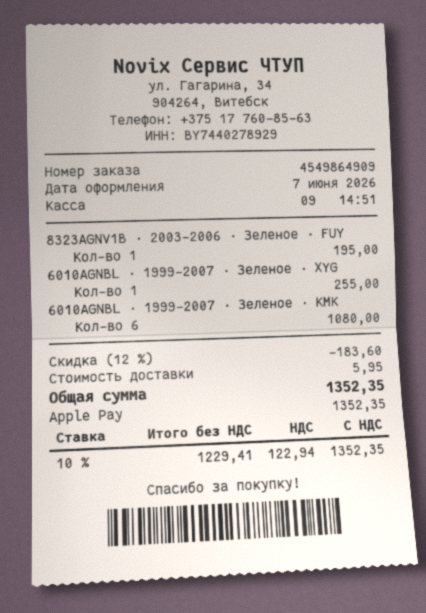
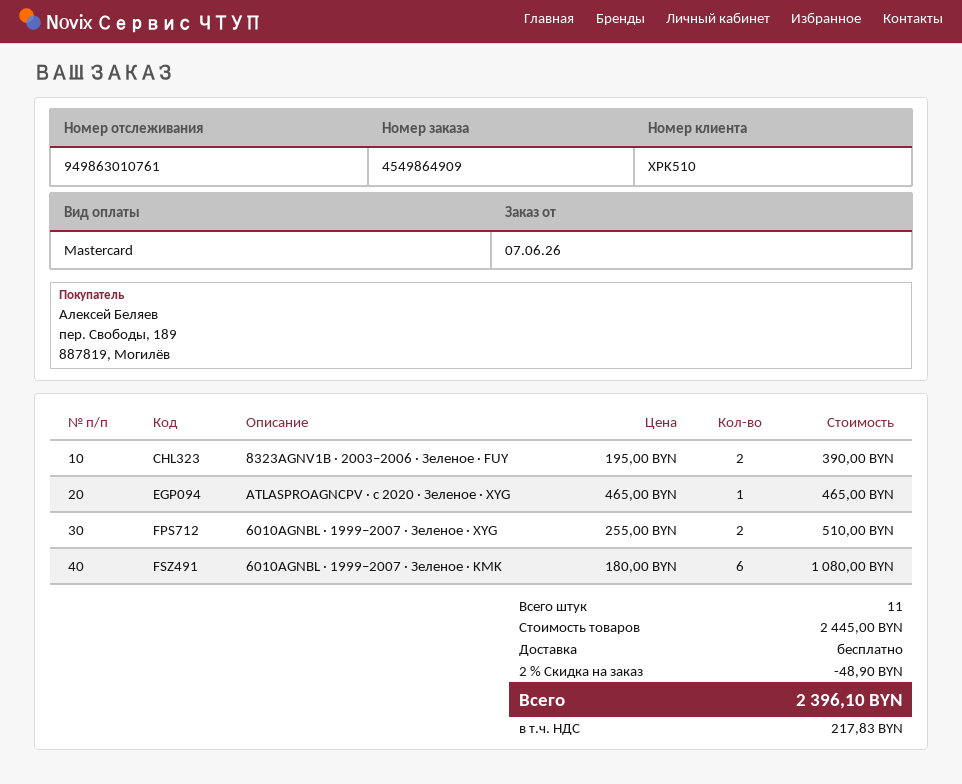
payment method: Apple Pay -> Mastercard
8323AGNV1B · 2003–2006 · Зеленое · FUY: 1 for 195.00 -> 2 for 390.00
6010AGNBL · 1999–2007 · Зеленое · XYG: 1 for 255.00 -> 2 for 510.00
ATLASPROAGNCPV · с 2020 · Зеленое · XYG: none -> 1 for 465.00
discount: 12% = 183.60 -> 2% = 48.90
shipping: 5.95 -> 0.00
tax: 122.94 -> 217.83
total: 1352.35 -> 2396.10

